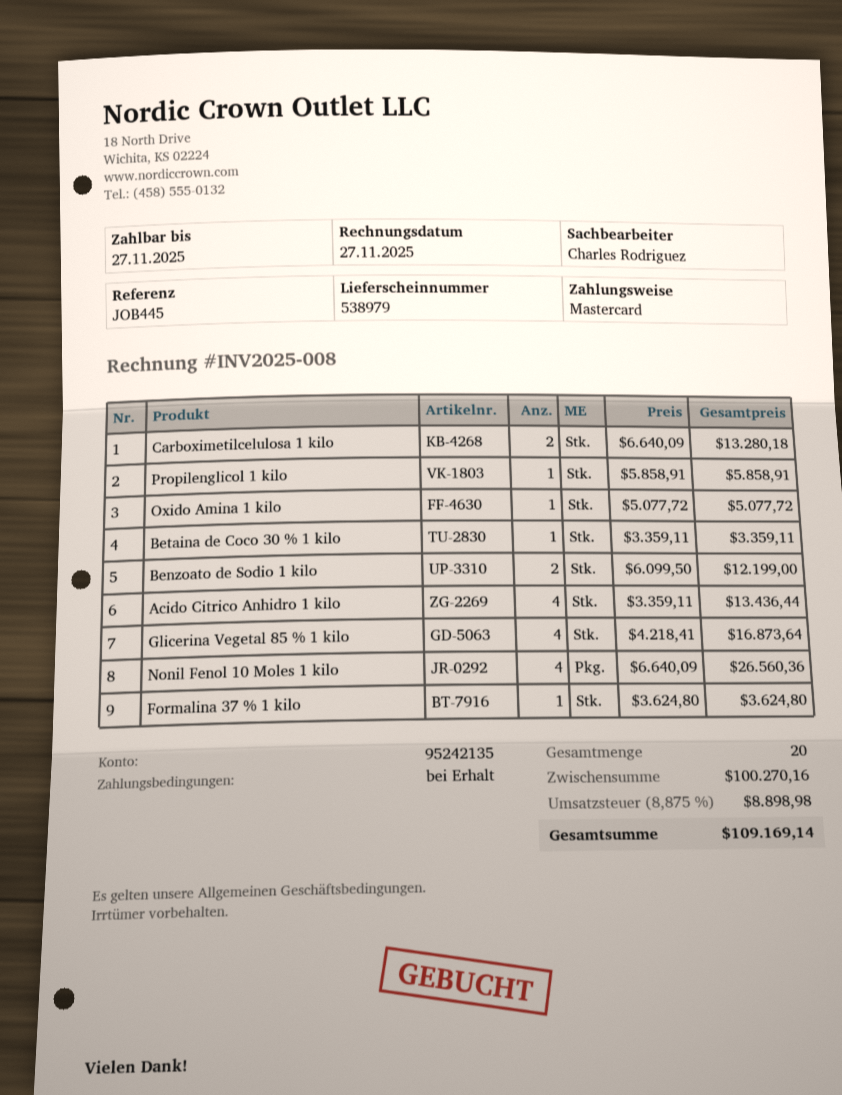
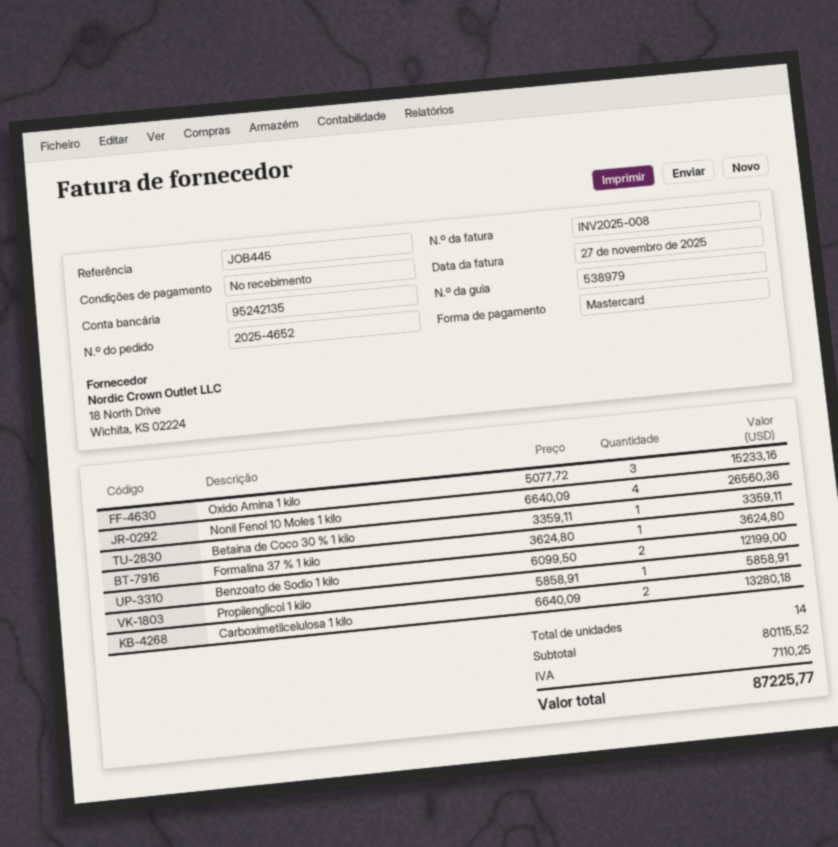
Oxido Amina 1 kilo: 1 x 5077.72 = 5077.72 -> 3 x 5077.72 = 15233.16
Acido Citrico Anhidro 1 kilo: 4 x 3359.11 = 13436.44 -> none
Glicerina Vegetal 85 % 1 kilo: 4 x 4218.41 = 16873.64 -> none
total quantity: 20 -> 14
subtotal: 100270.16 -> 80115.52
tax: 8898.98 -> 7110.25
total: 109169.14 -> 87225.77

